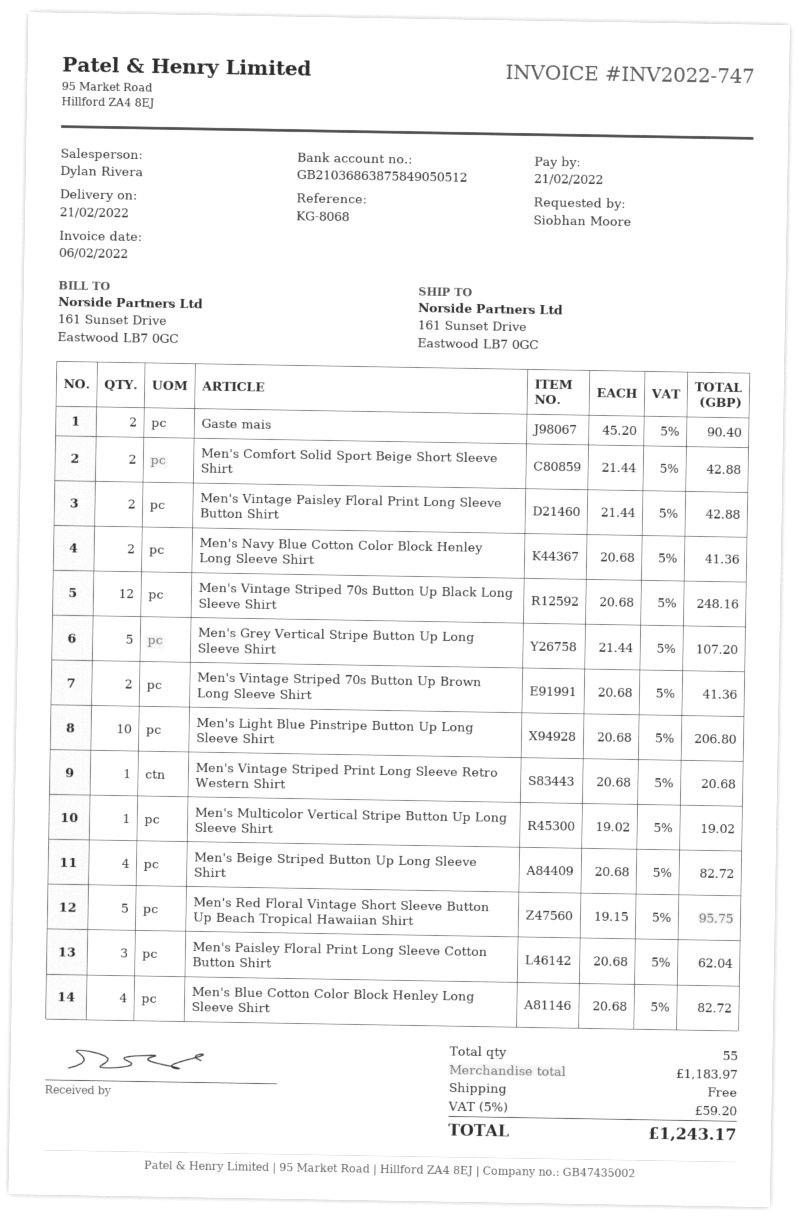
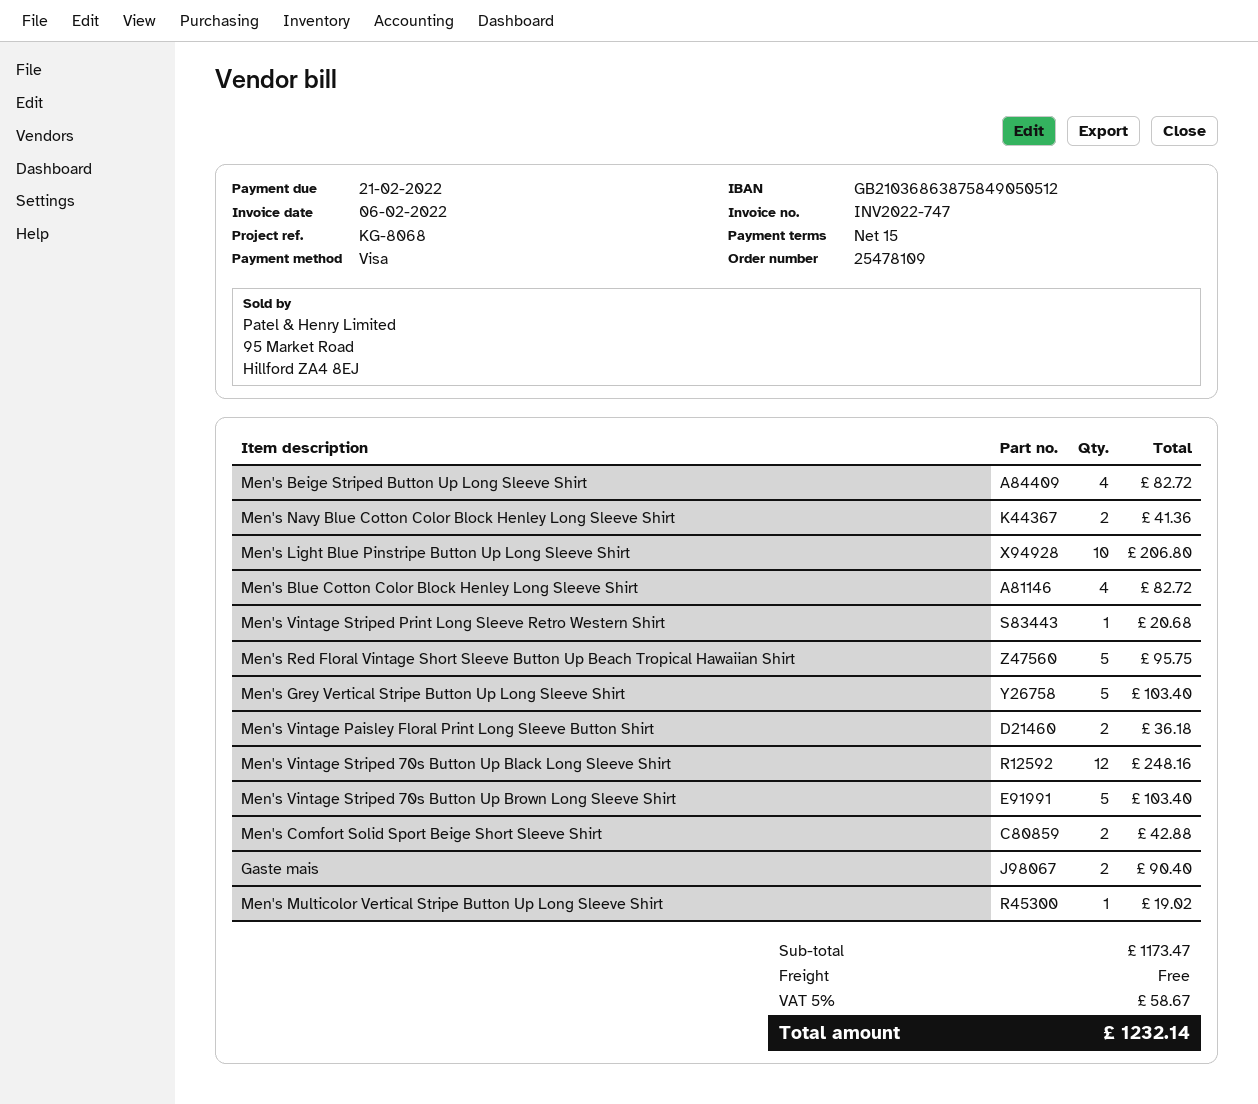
Men's Vintage Paisley Floral Print Long Sleeve Button Shirt: 2 for 42.88 -> 2 for 36.18
Men's Grey Vertical Stripe Button Up Long Sleeve Shirt: 5 for 107.20 -> 5 for 103.40
Men's Vintage Striped 70s Button Up Brown Long Sleeve Shirt: 2 for 41.36 -> 5 for 103.40
Men's Paisley Floral Print Long Sleeve Cotton Button Shirt: 3 for 62.04 -> none
subtotal: 1183.97 -> 1173.47
tax: 5% = 59.20 -> 5% = 58.67
total: 1243.17 -> 1232.14

